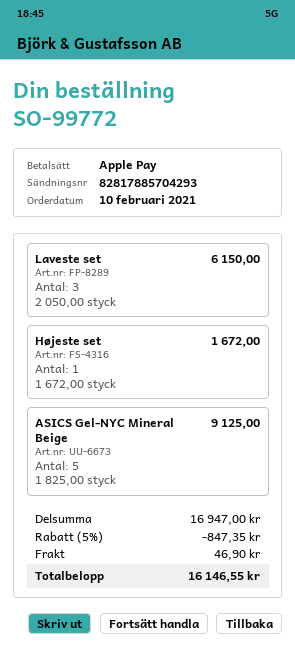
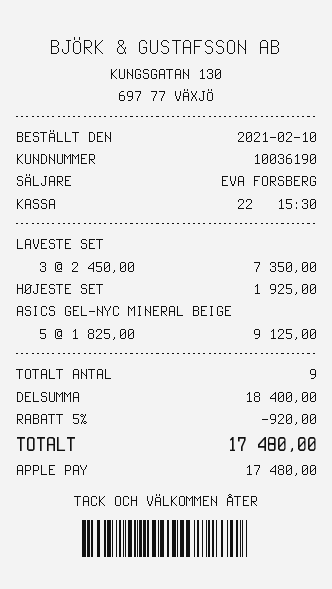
Laveste set: 3 x 2050.00 = 6150.00 -> 3 x 2450.00 = 7350.00
Højeste set: 1 x 1672.00 = 1672.00 -> 1 x 1925.00 = 1925.00
subtotal: 16947.00 -> 18400.00
discount: 5% = 847.35 -> 5% = 920.00
shipping: 46.90 -> none
total: 16146.55 -> 17480.00

